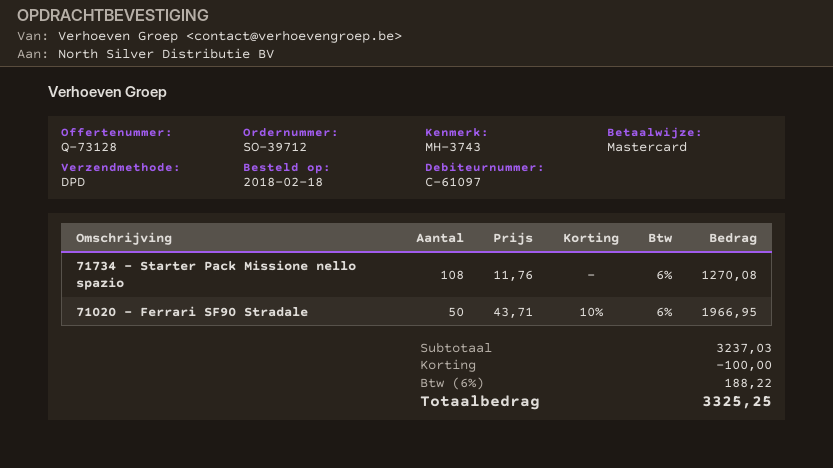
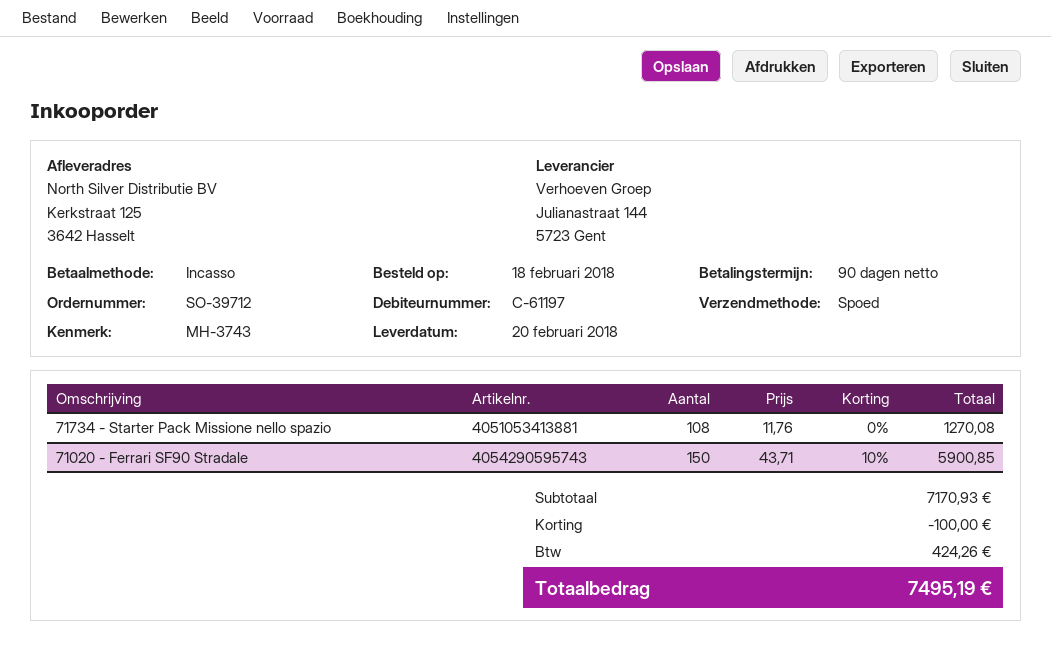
customer number: C-61097 -> C-61197
payment method: Mastercard -> direct debit
shipping method: DPD -> express
71020 - Ferrari SF90 Stradale: 50 x 43.71 - 10% = 1966.95 -> 150 x 43.71 - 10% = 5900.85
subtotal: 3237.03 -> 7170.93
tax: 188.22 -> 424.26
total: 3325.25 -> 7495.19

